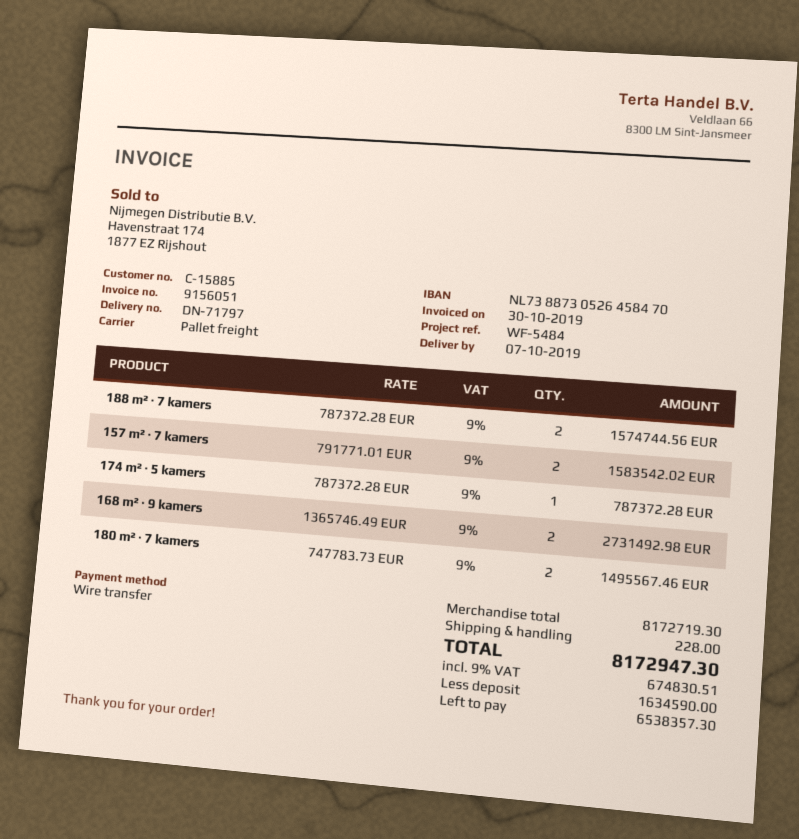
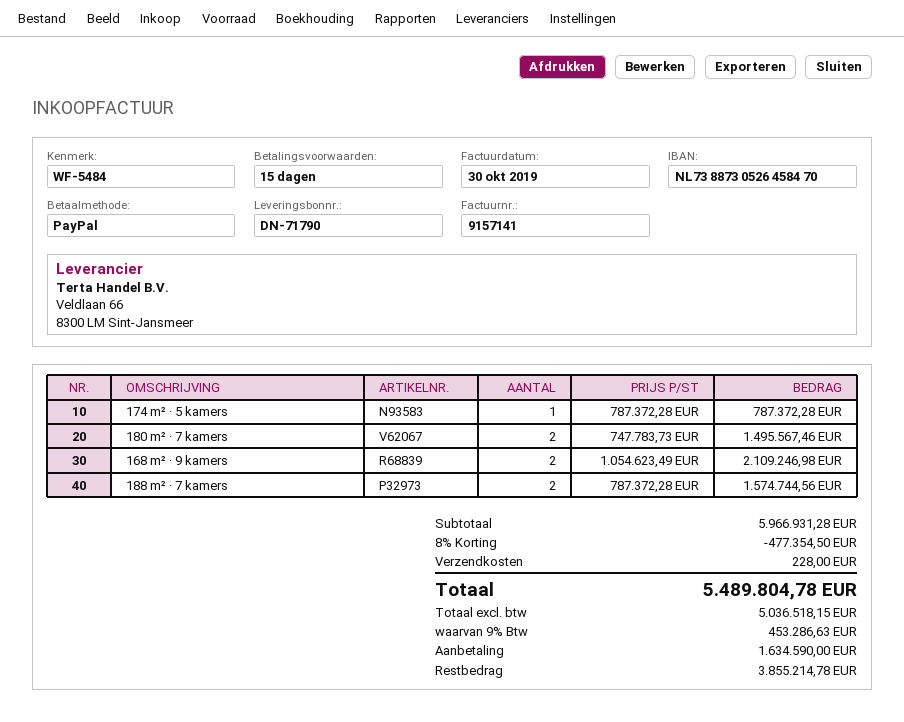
delivery note number: DN-71797 -> DN-71790
invoice number: 9156051 -> 9157141
payment method: bank transfer -> PayPal
157 m² · 7 kamers: 2 x 791771.01 = 1583542.02 -> none
168 m² · 9 kamers: 2 x 1365746.49 = 2731492.98 -> 2 x 1054623.49 = 2109246.98
subtotal: 8172719.30 -> 5966931.28
discount: none -> 8% = 477354.50
tax: 9% = 674830.51 -> 9% = 453286.63
total: 8172947.30 -> 5489804.78
balance: 6538357.30 -> 3855214.78

